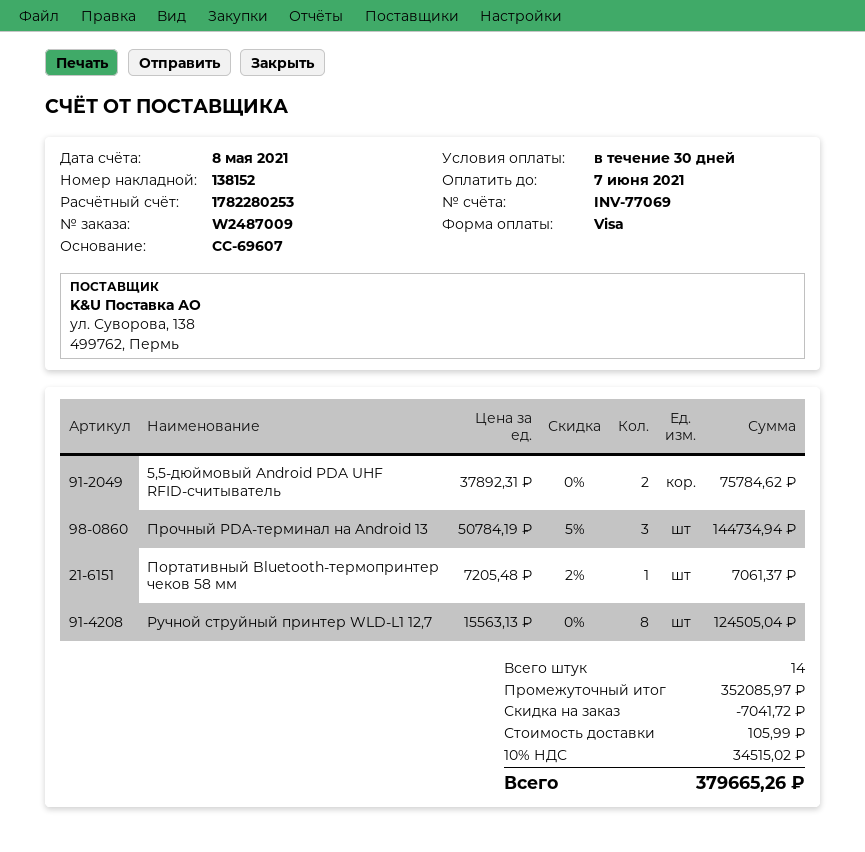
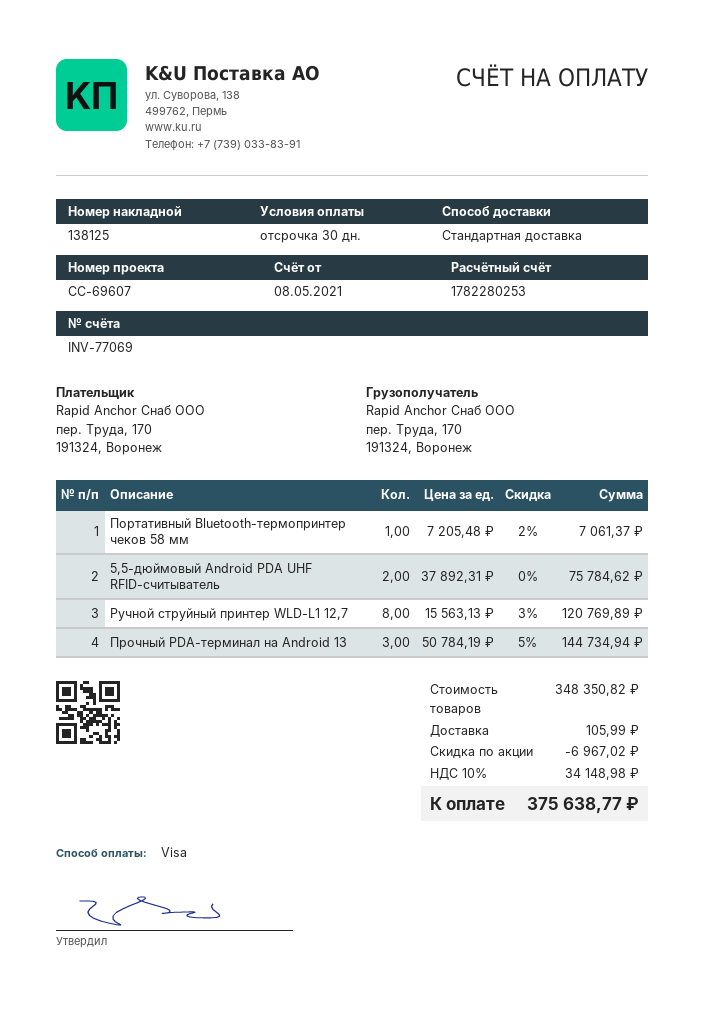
delivery note number: 138152 -> 138125
Ручной струйный принтер WLD-L1 12,7: 8 x 15563.13 = 124505.04 -> 8 x 15563.13 - 3% = 120769.89
subtotal: 352085.97 -> 348350.82
discount: 7041.72 -> 6967.02
tax: 10% = 34515.02 -> 10% = 34148.98
total: 379665.26 -> 375638.77

